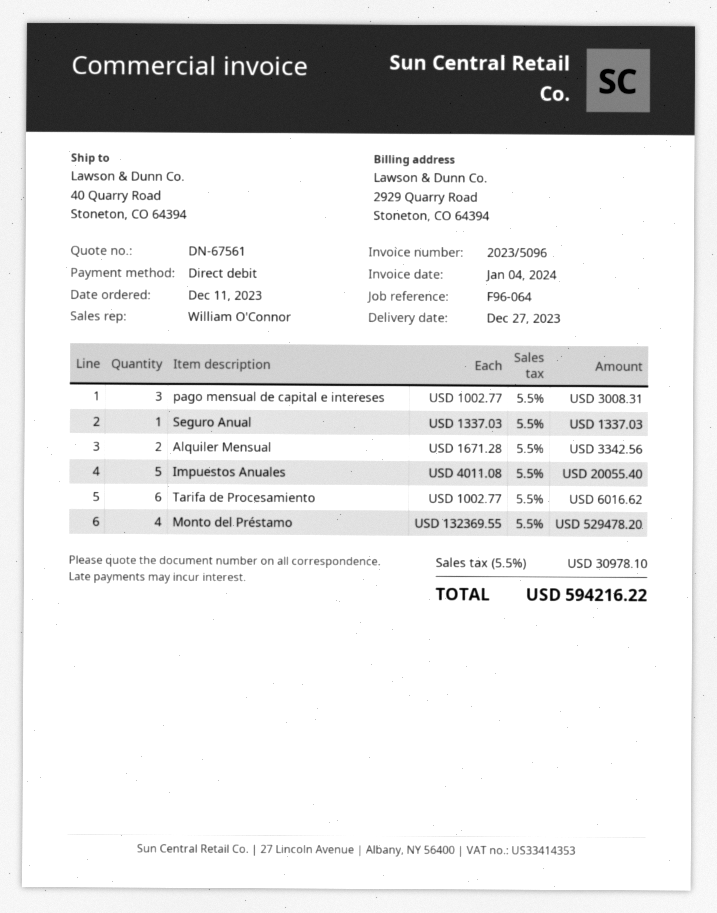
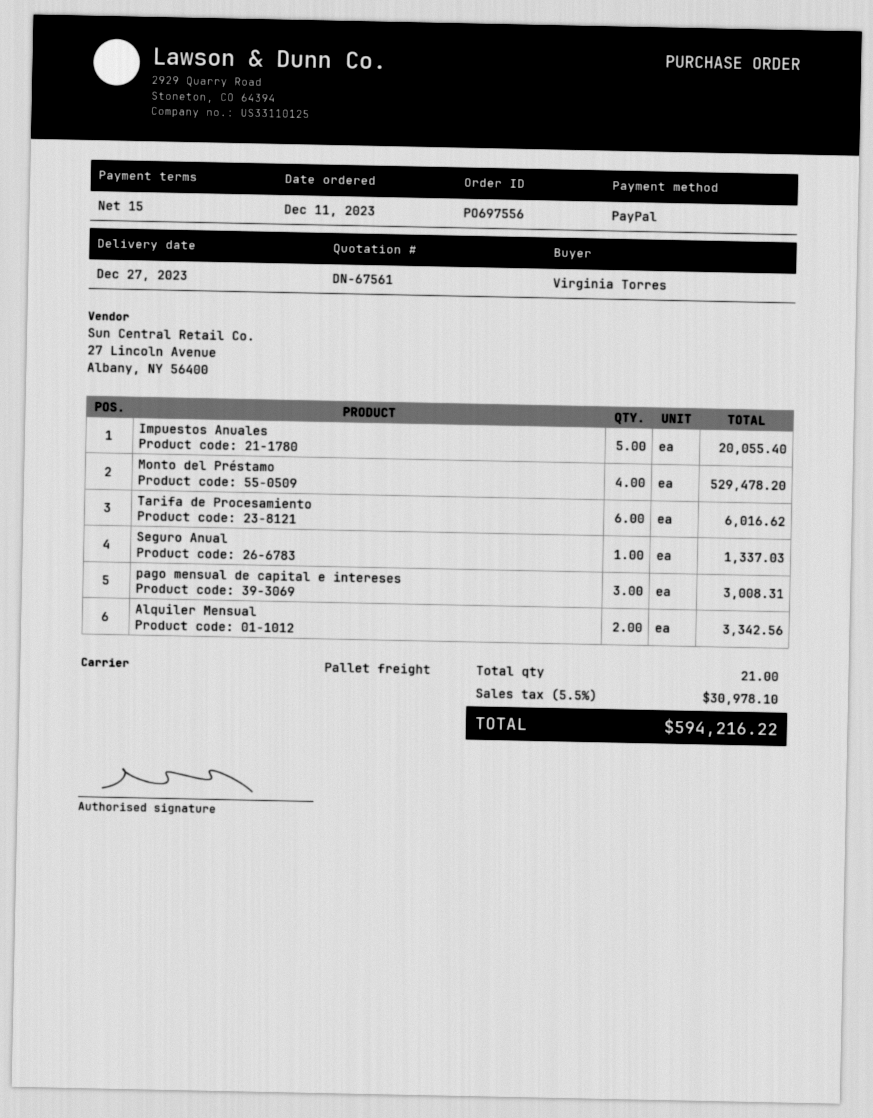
payment method: direct debit -> PayPal

